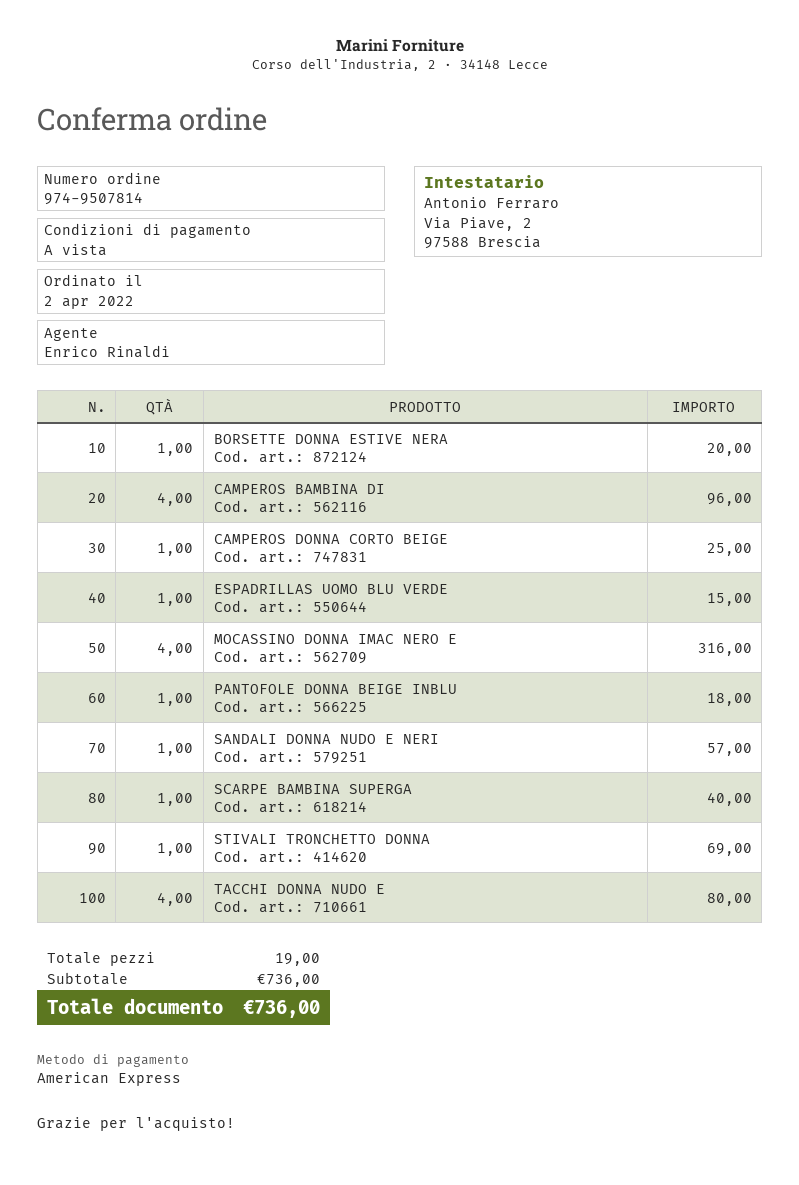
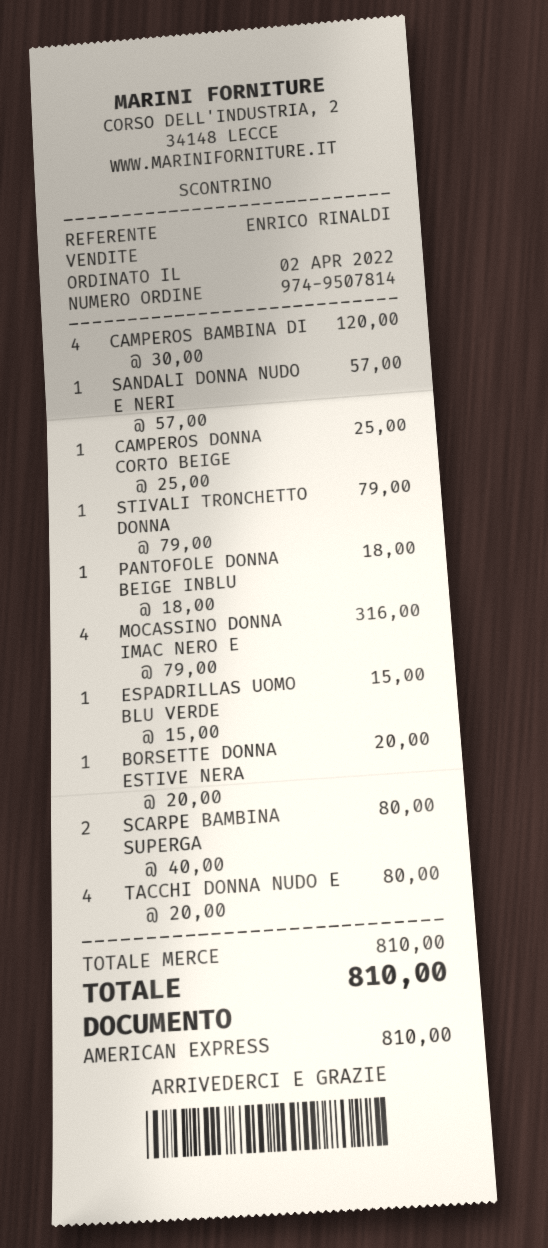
CAMPEROS BAMBINA DI: 4 for 96.00 -> 4 for 120.00
SCARPE BAMBINA SUPERGA: 1 for 40.00 -> 2 for 80.00
STIVALI TRONCHETTO DONNA: 1 for 69.00 -> 1 for 79.00
subtotal: 736.00 -> 810.00
total: 736.00 -> 810.00

